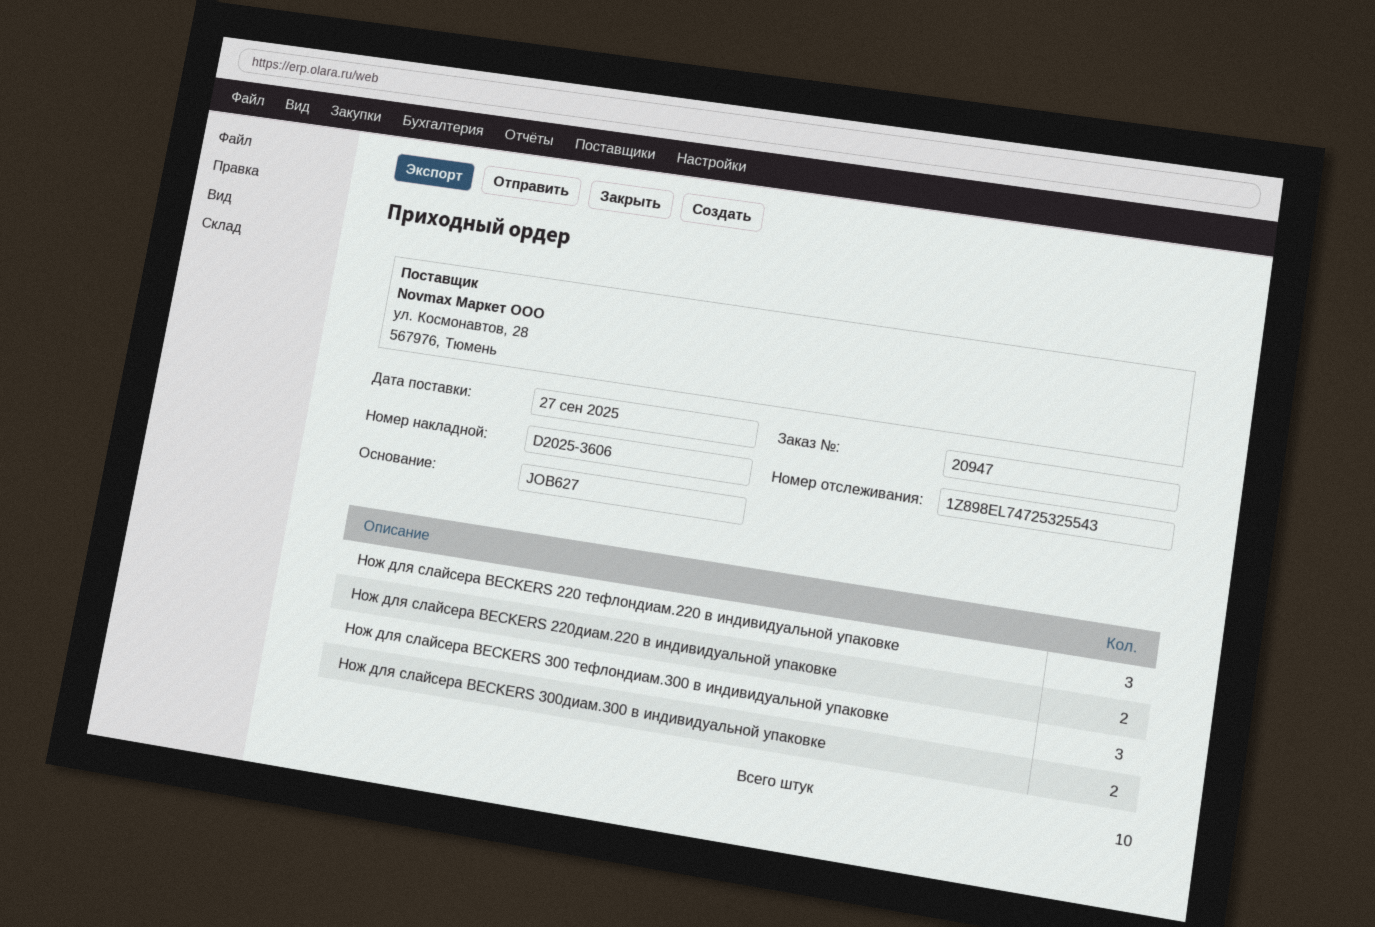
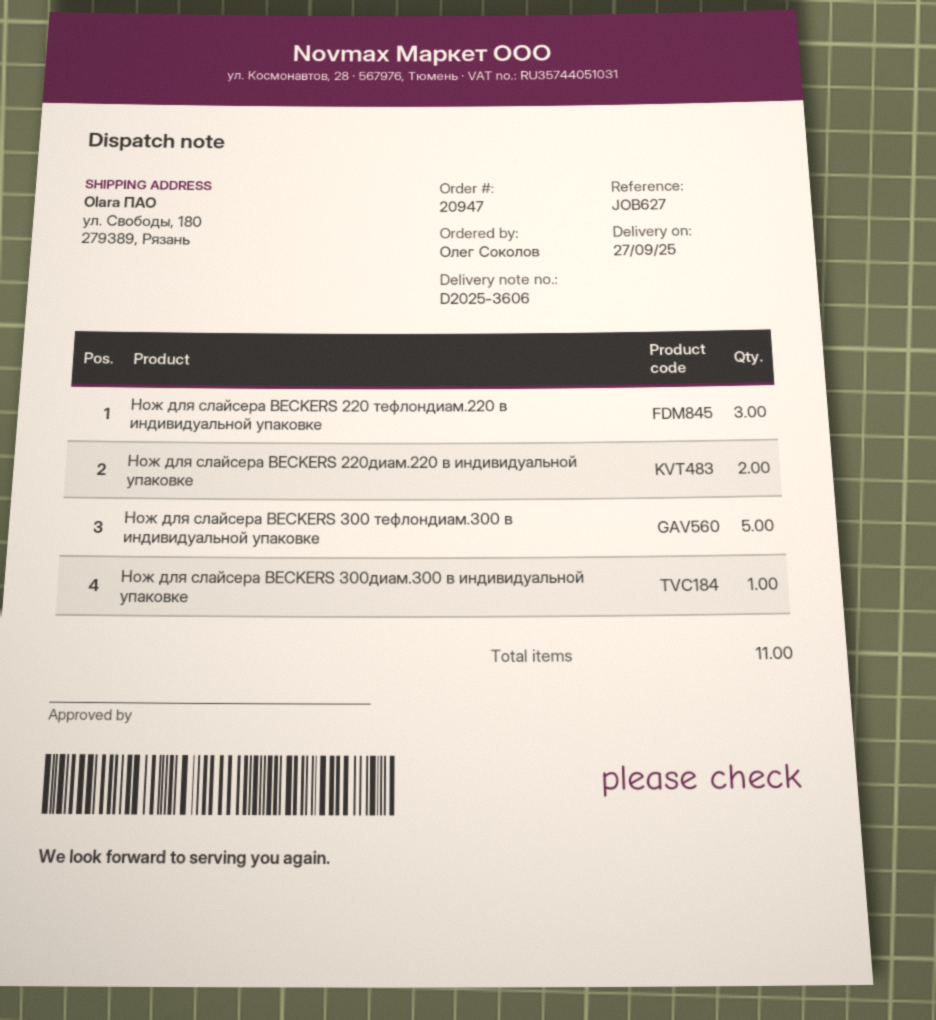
Нож для слайсера BECKERS 300 тефлондиам.300 в индивидуальной упаковке: 3 -> 5
Нож для слайсера BECKERS 300диам.300 в индивидуальной упаковке: 2 -> 1
total quantity: 10 -> 11

